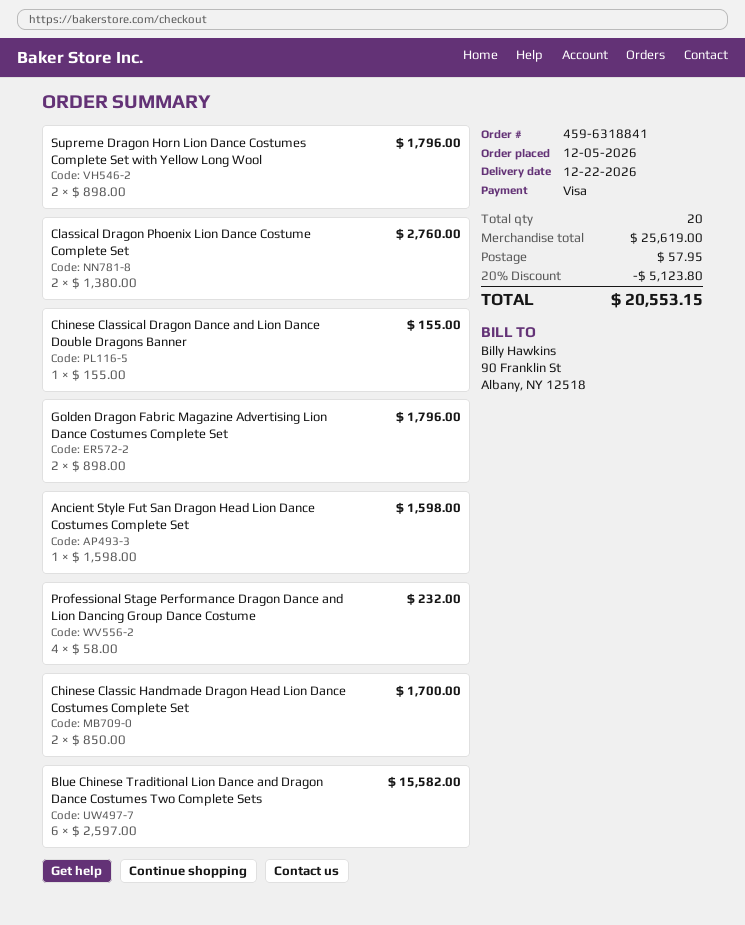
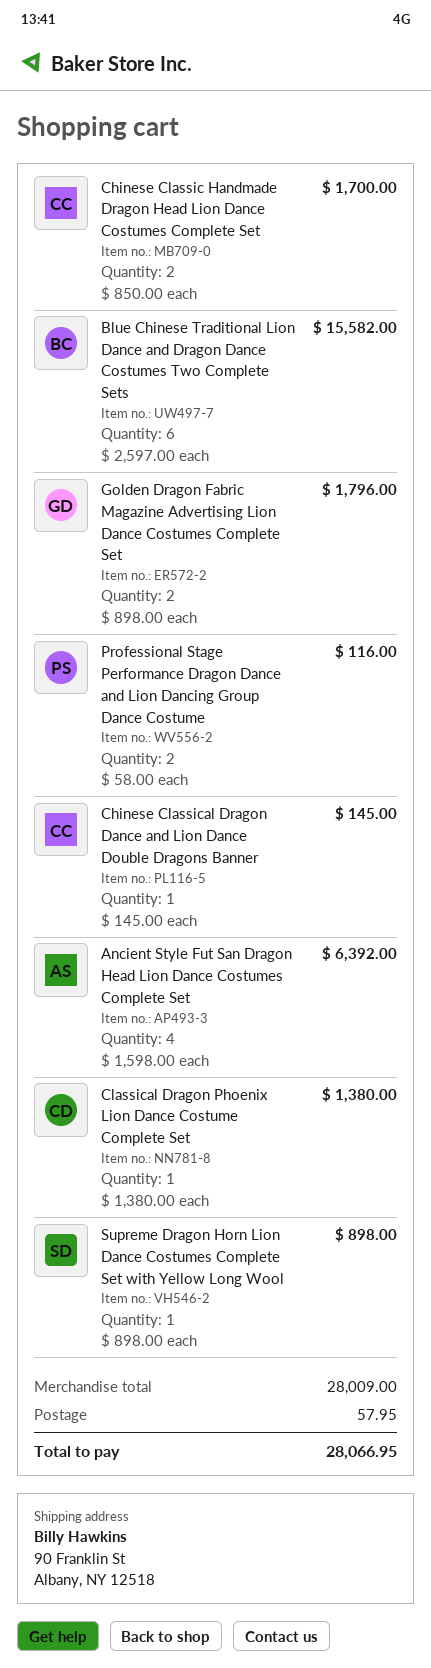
Supreme Dragon Horn Lion Dance Costumes Complete Set with Yellow Long Wool: 2 x 898.00 = 1796.00 -> 1 x 898.00 = 898.00
Classical Dragon Phoenix Lion Dance Costume Complete Set: 2 x 1380.00 = 2760.00 -> 1 x 1380.00 = 1380.00
Chinese Classical Dragon Dance and Lion Dance Double Dragons Banner: 1 x 155.00 = 155.00 -> 1 x 145.00 = 145.00
Ancient Style Fut San Dragon Head Lion Dance Costumes Complete Set: 1 x 1598.00 = 1598.00 -> 4 x 1598.00 = 6392.00
Professional Stage Performance Dragon Dance and Lion Dancing Group Dance Costume: 4 x 58.00 = 232.00 -> 2 x 58.00 = 116.00
subtotal: 25619.00 -> 28009.00
discount: 20% = 5123.80 -> none
total: 20553.15 -> 28066.95

